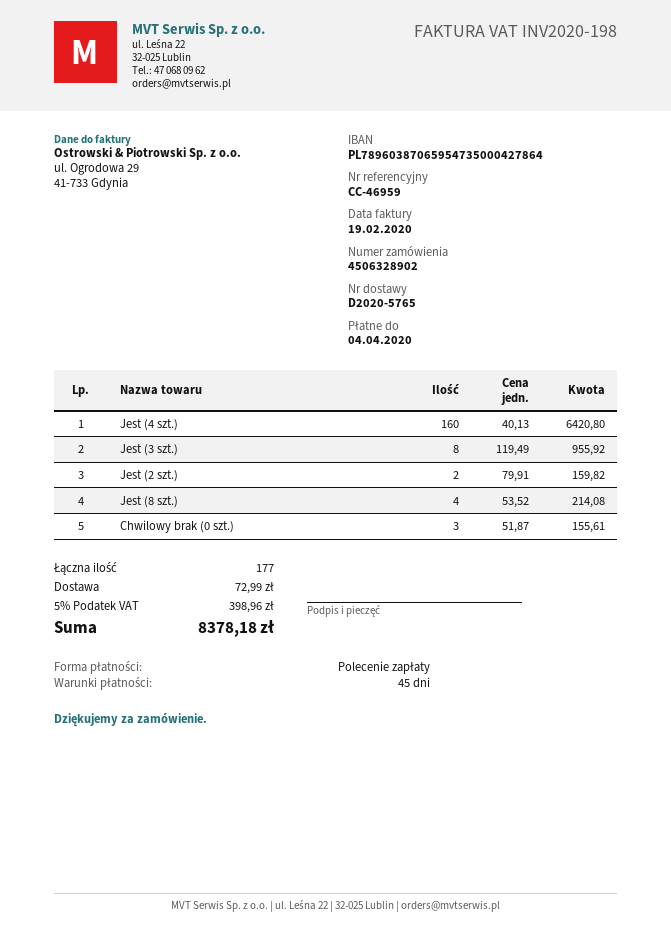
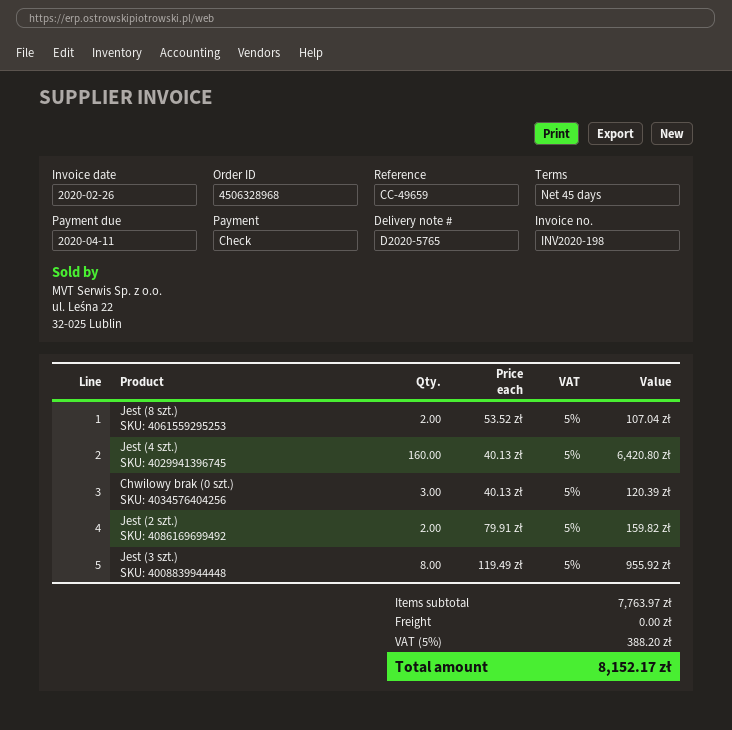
order number: 4506328902 -> 4506328968
invoice date: 2020-02-19 -> 2020-02-26
due date: 2020-04-04 -> 2020-04-11
reference: CC-46959 -> CC-49659
payment method: direct debit -> cheque
Jest (8 szt.): 4 x 53.52 = 214.08 -> 2 x 53.52 = 107.04
Chwilowy brak (0 szt.): 3 x 51.87 = 155.61 -> 3 x 40.13 = 120.39
shipping: 72.99 -> 0.00
tax: 5% = 398.96 -> 5% = 388.20
total: 8378.18 -> 8152.17

